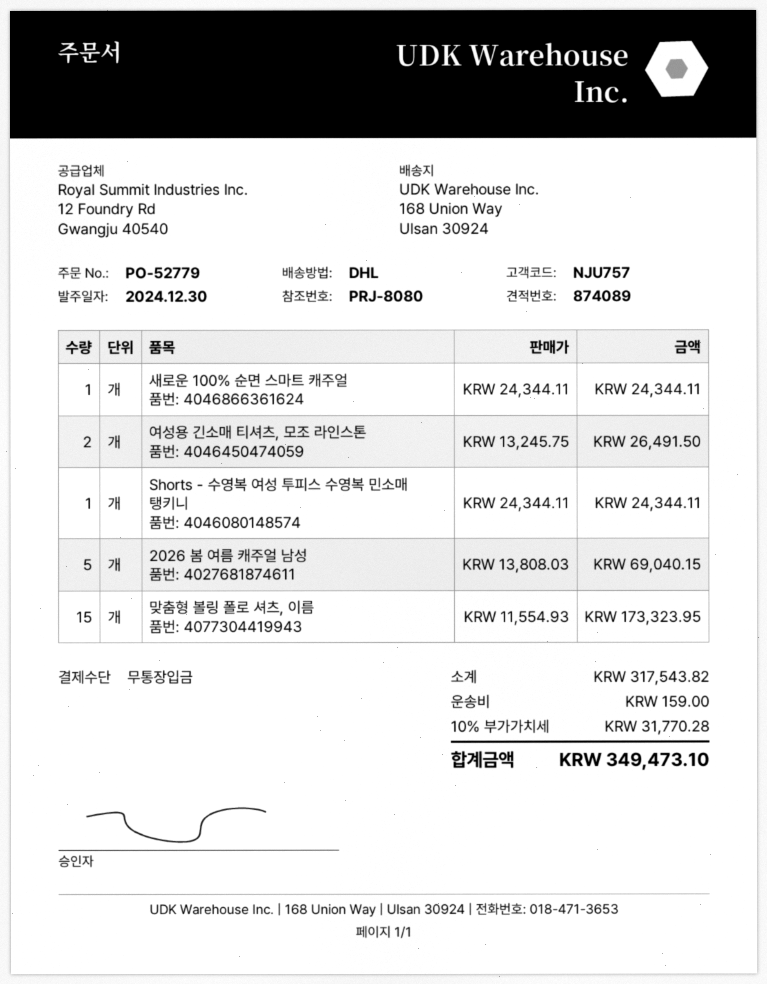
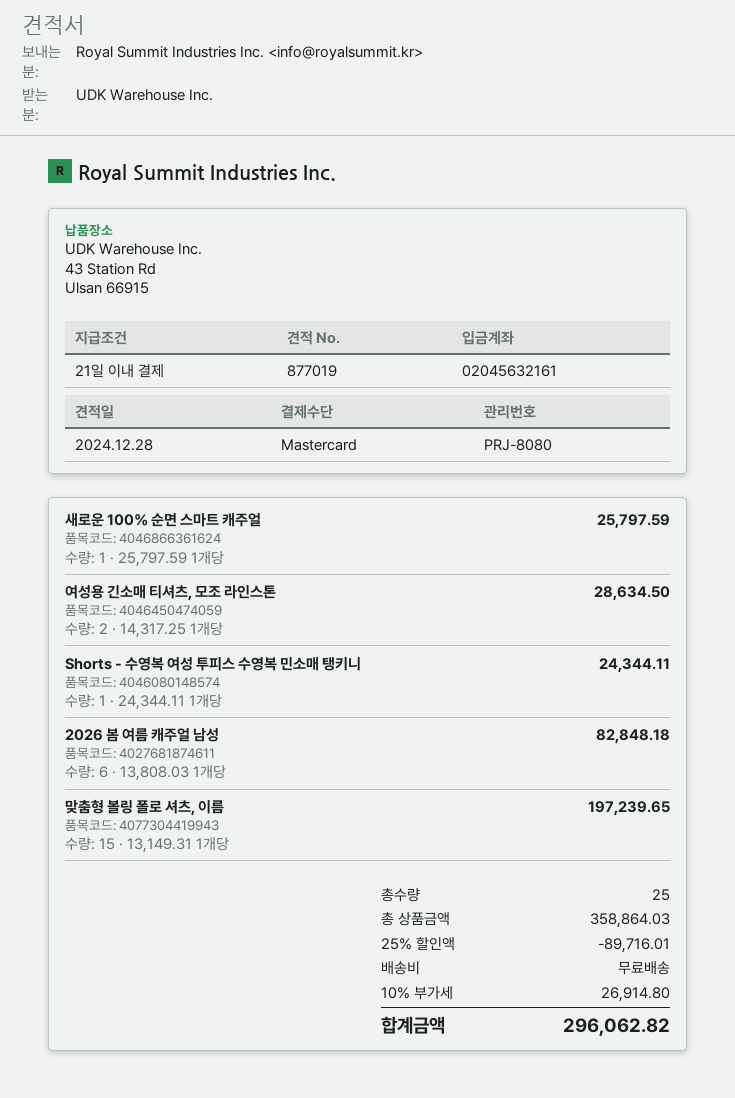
quote number: 874089 -> 877019
payment method: bank transfer -> Mastercard
ship to: 168 Union Way, Ulsan 30924 -> 43 Station Rd, Ulsan 66915
새로운 100% 순면 스마트 캐주얼: 1 x 24344.11 = 24344.11 -> 1 x 25797.59 = 25797.59
여성용 긴소매 티셔츠, 모조 라인스톤: 2 x 13245.75 = 26491.50 -> 2 x 14317.25 = 28634.50
2026 봄 여름 캐주얼 남성: 5 x 13808.03 = 69040.15 -> 6 x 13808.03 = 82848.18
맞춤형 볼링 폴로 셔츠, 이름: 15 x 11554.93 = 173323.95 -> 15 x 13149.31 = 197239.65
subtotal: 317543.82 -> 358864.03
discount: none -> 25% = 89716.01
shipping: 159.00 -> 0.00
tax: 10% = 31770.28 -> 10% = 26914.80
total: 349473.10 -> 296062.82

